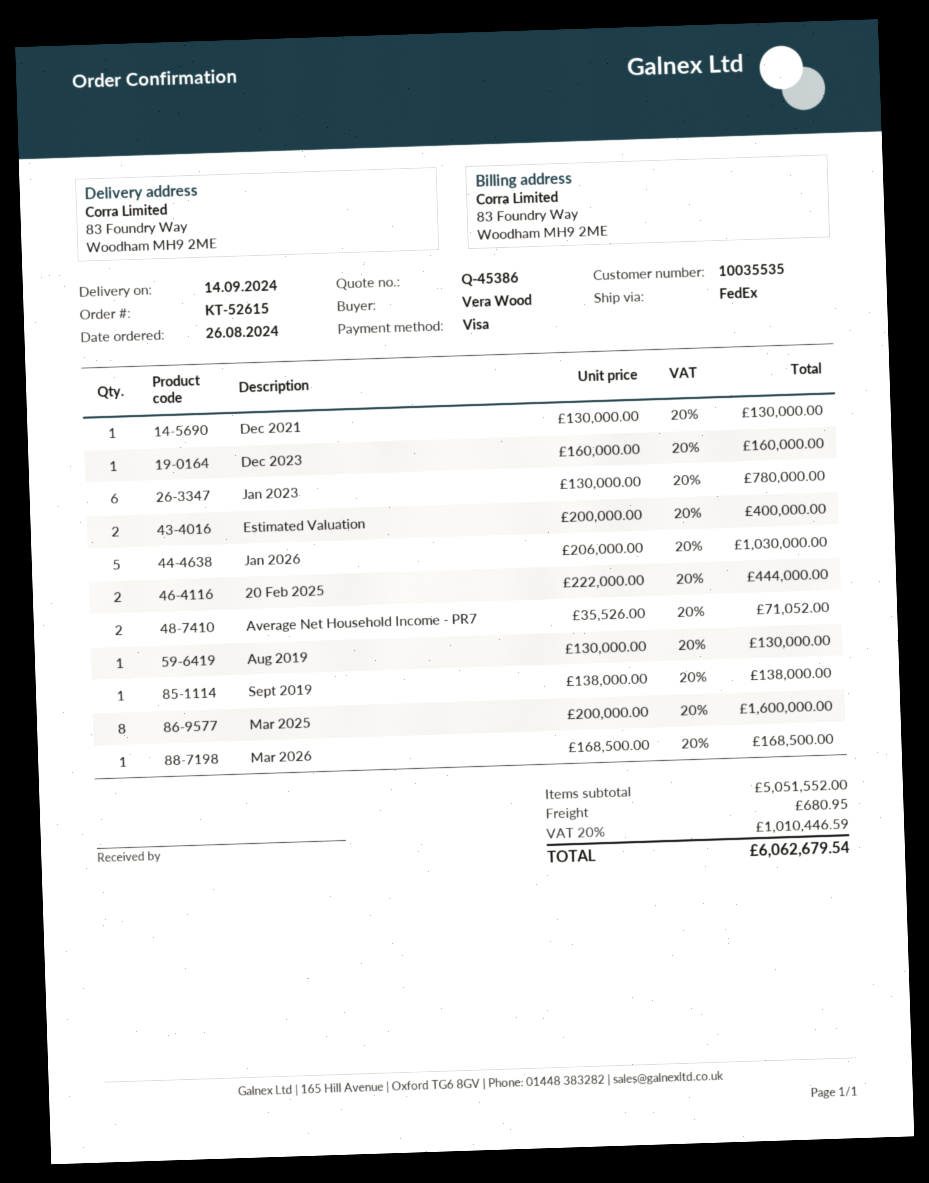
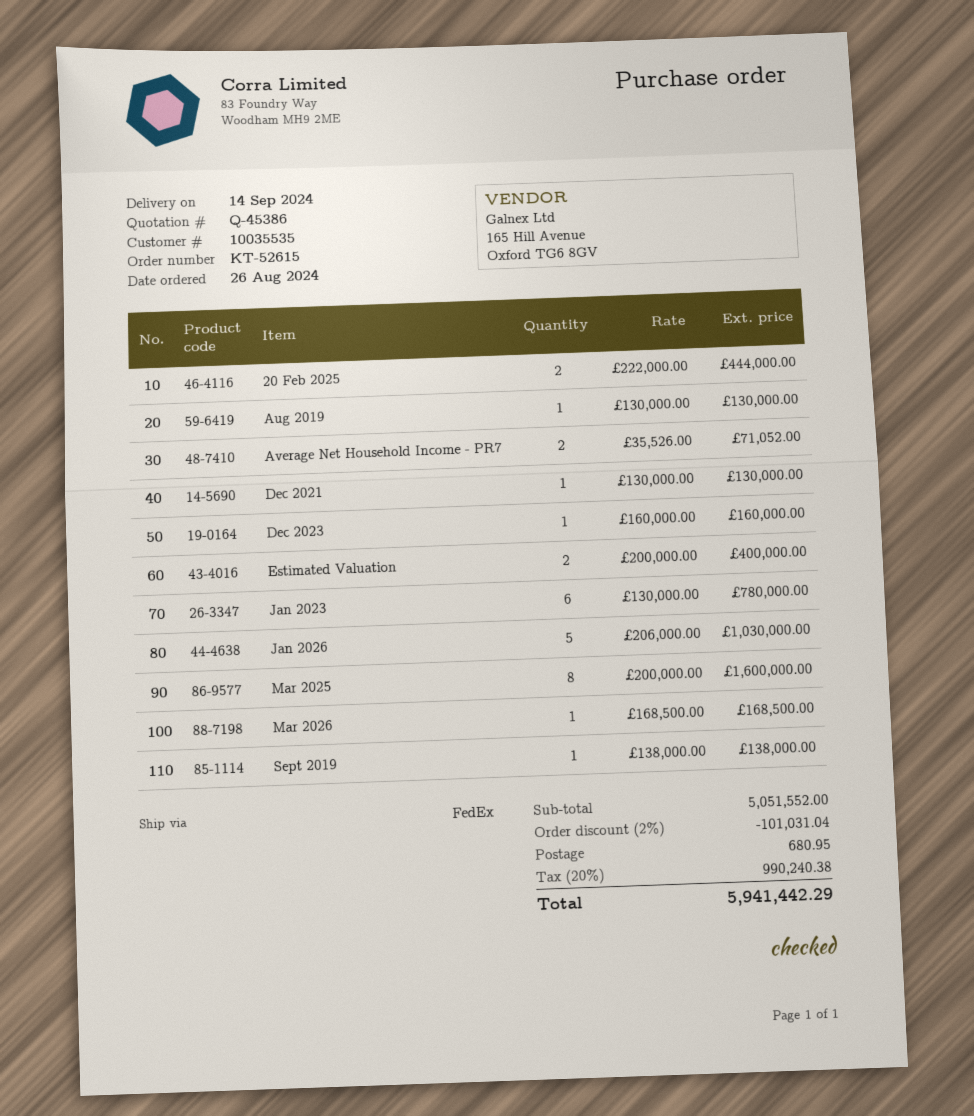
discount: none -> 2% = 101031.04
tax: 20% = 1010446.59 -> 20% = 990240.38
total: 6062679.54 -> 5941442.29

